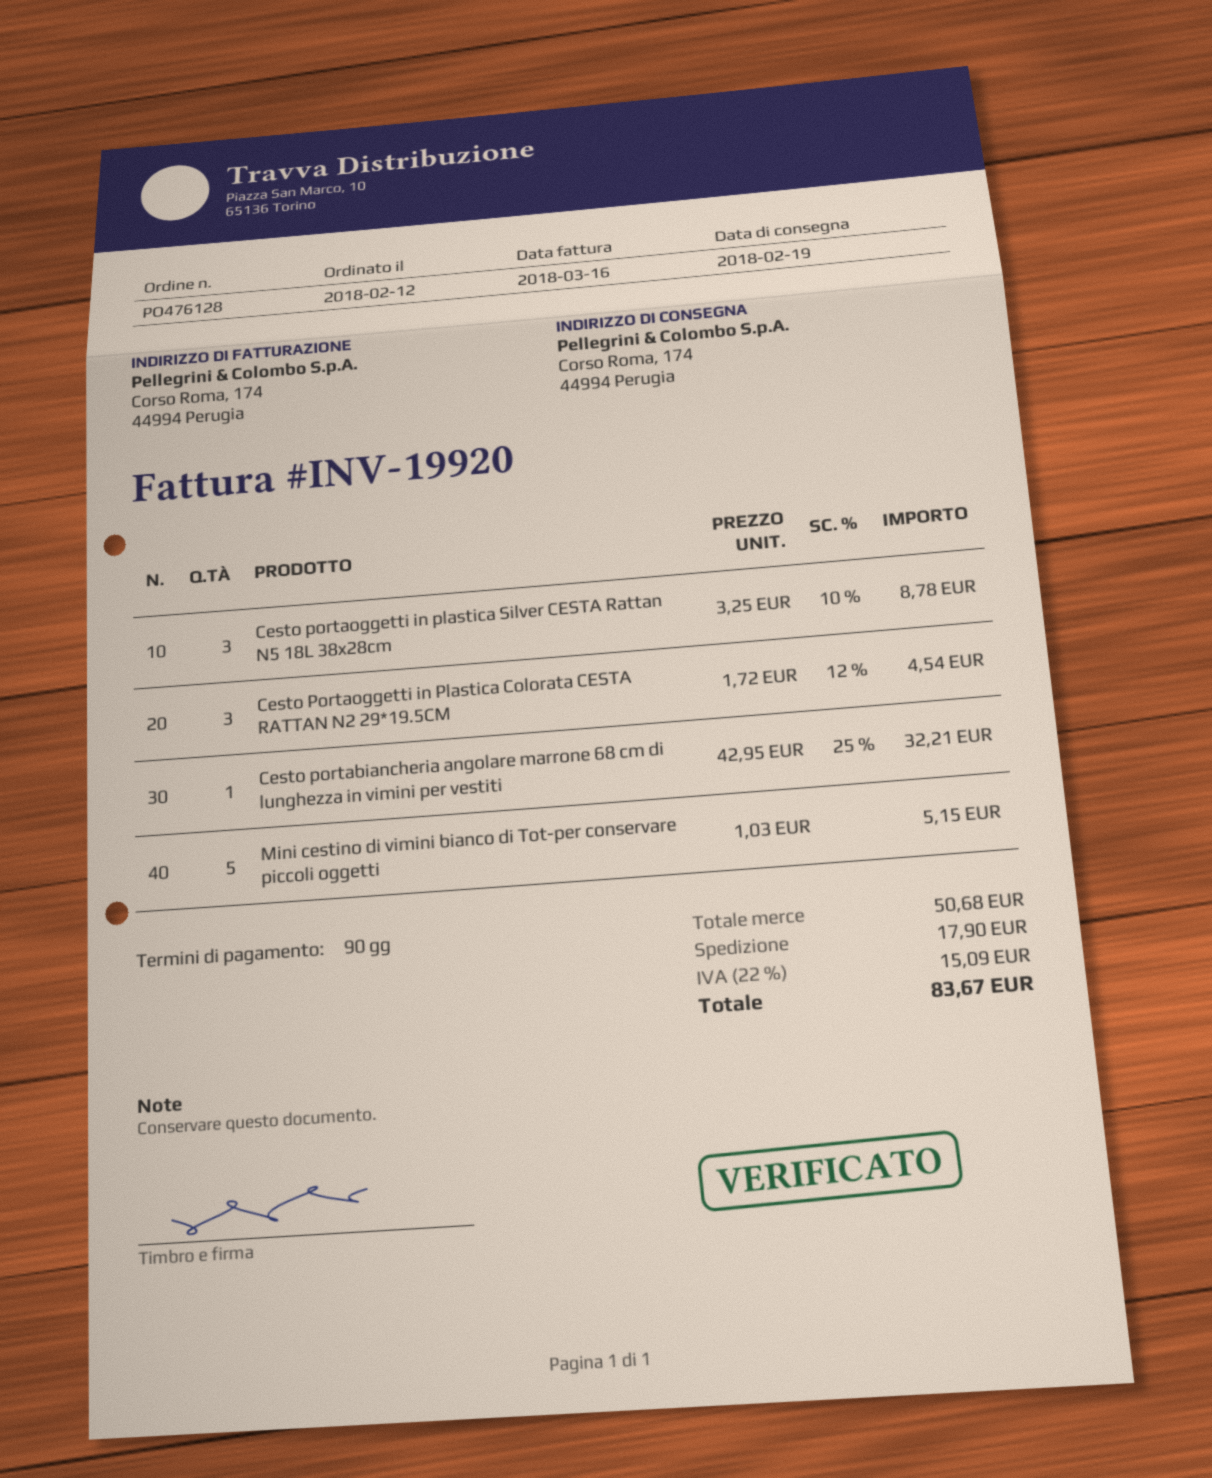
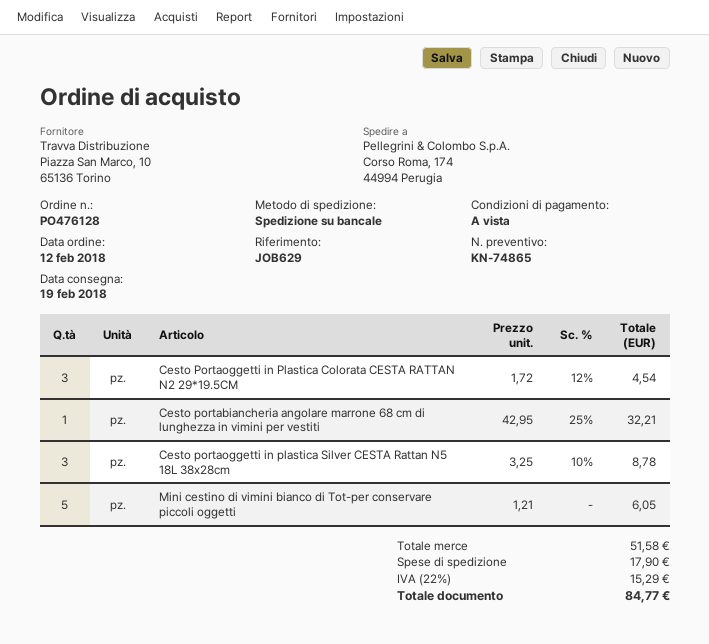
payment terms: 90 days -> on receipt
Mini cestino di vimini bianco di Tot-per conservare piccoli oggetti: 5 x 1.03 = 5.15 -> 5 x 1.21 = 6.05
subtotal: 50.68 -> 51.58
tax: 22% = 15.09 -> 22% = 15.29
total: 83.67 -> 84.77

